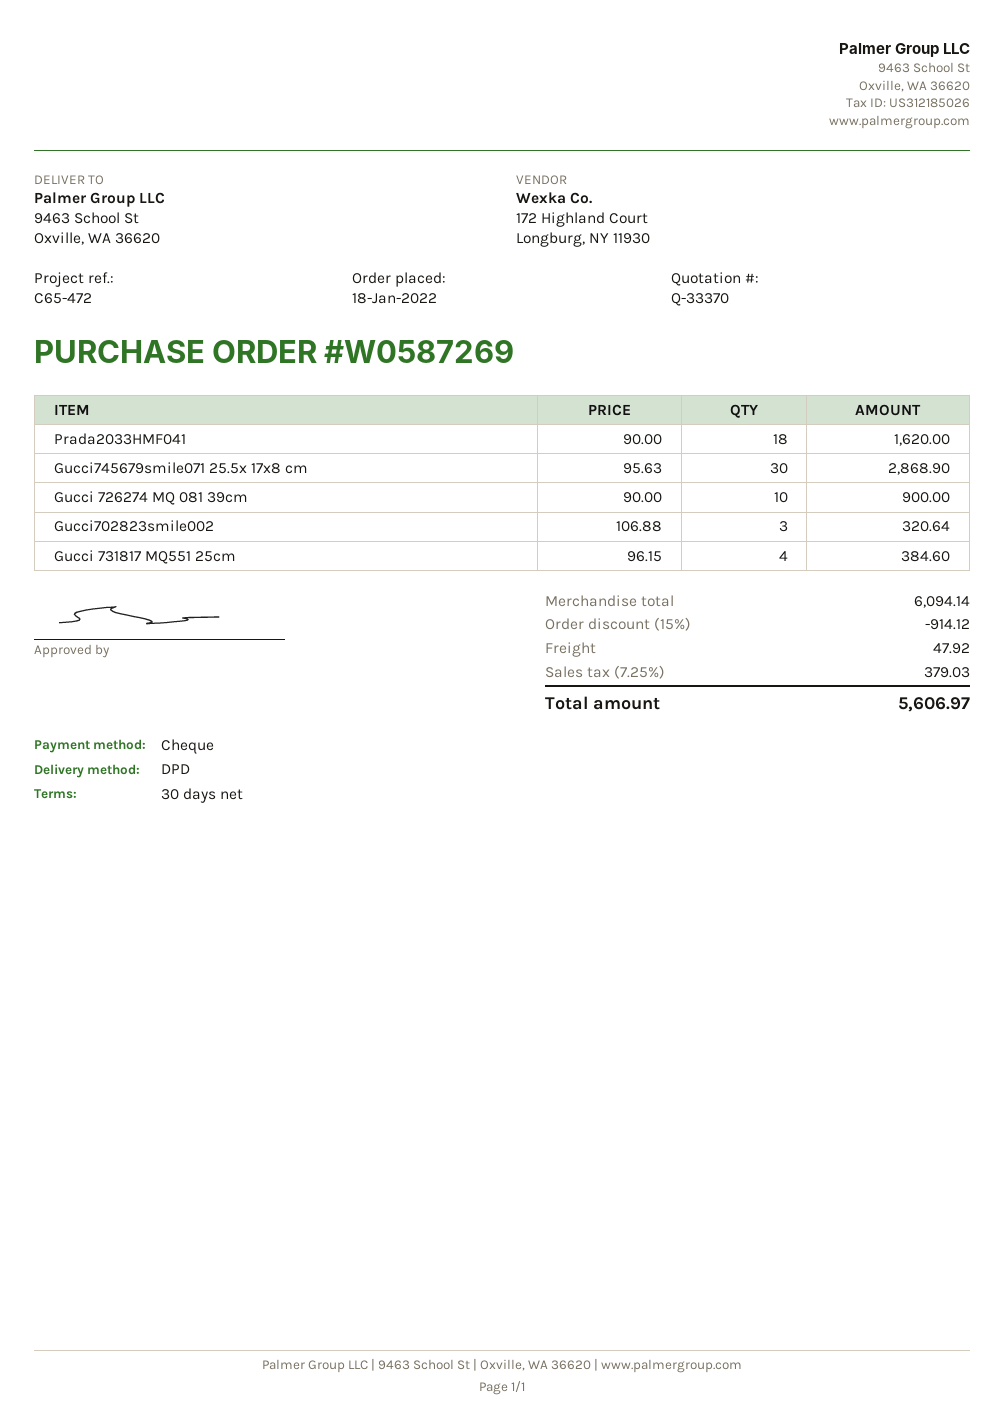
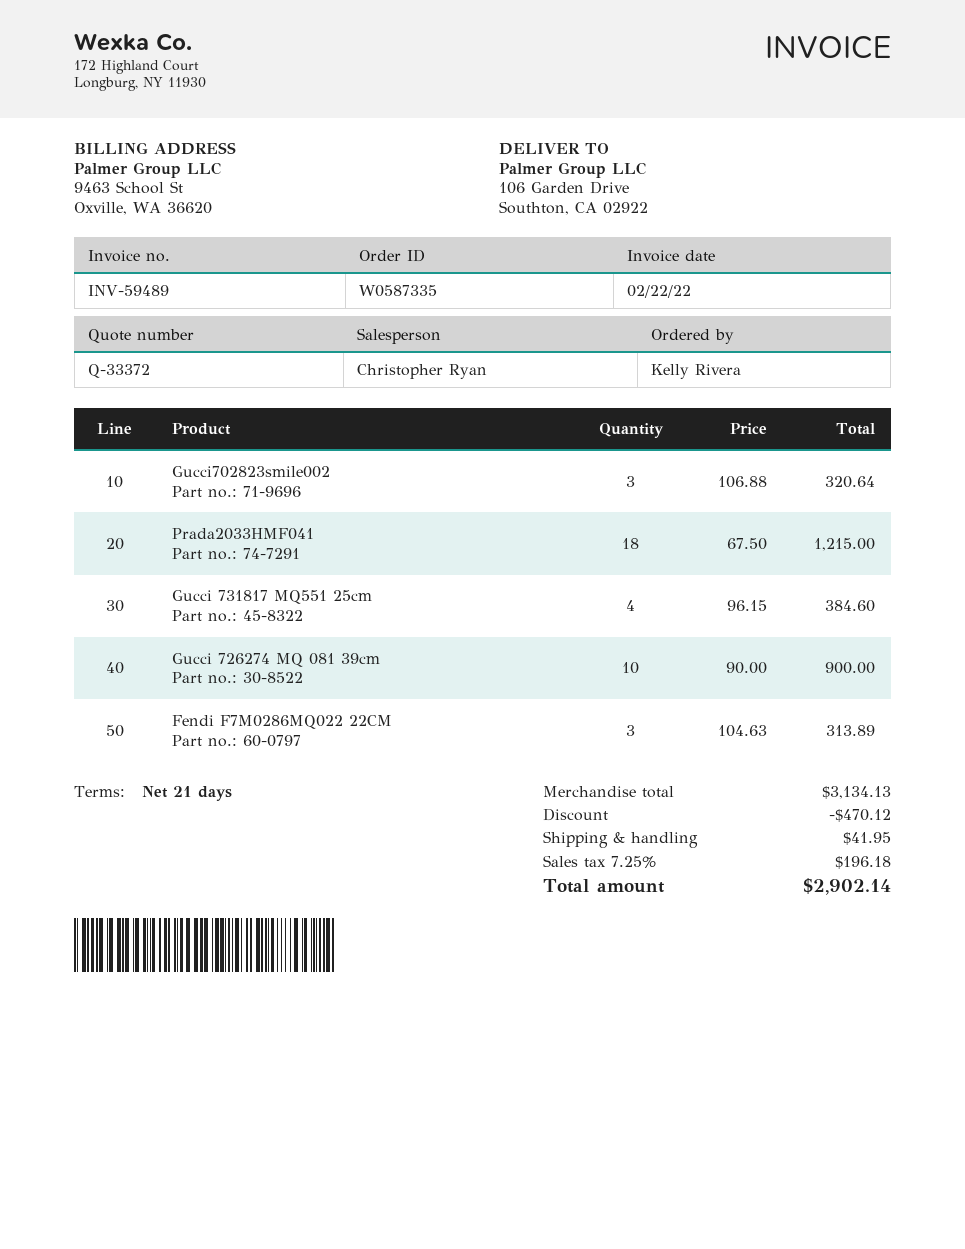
quote number: Q-33370 -> Q-33372
order number: W0587269 -> W0587335
payment terms: 30 days -> 21 days
ship to: 9463 School St, Oxville, WA 36620 -> 106 Garden Drive, Southton, CA 02922
Prada2033HMF041: 18 x 90.00 = 1620.00 -> 18 x 67.50 = 1215.00
Gucci745679smile071 25.5x 17x8 cm: 30 x 95.63 = 2868.90 -> none
Fendi F7M0286MQ022 22CM: none -> 3 x 104.63 = 313.89
subtotal: 6094.14 -> 3134.13
discount: 914.12 -> 470.12
shipping: 47.92 -> 41.95
tax: 7.25% = 379.03 -> 7.25% = 196.18
total: 5606.97 -> 2902.14

